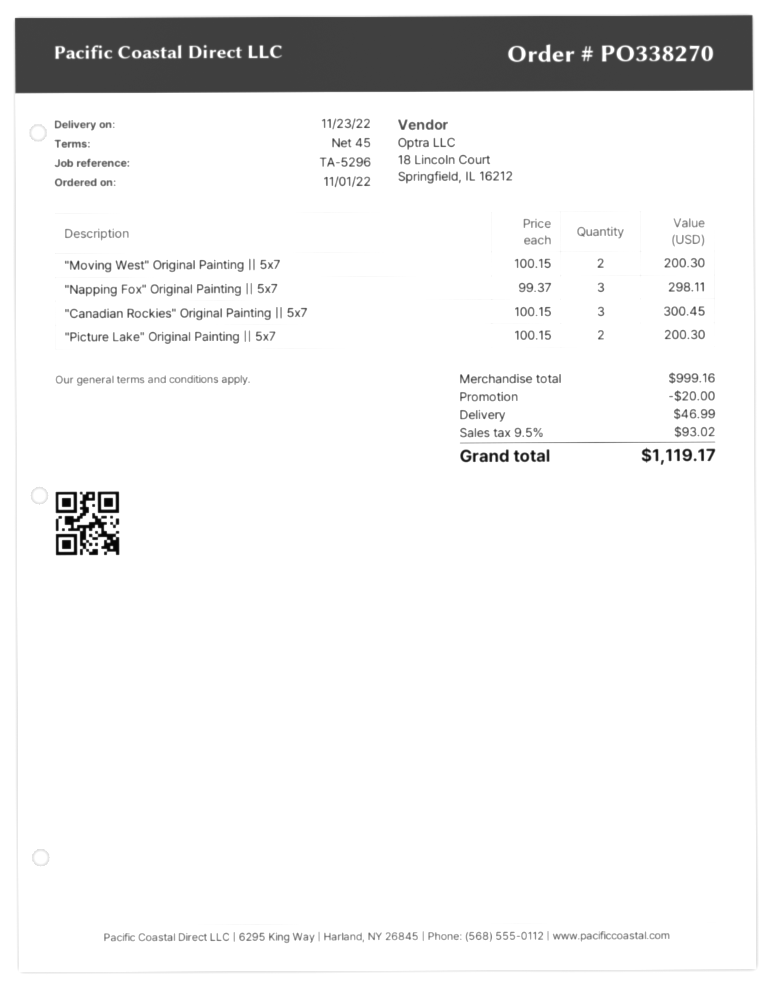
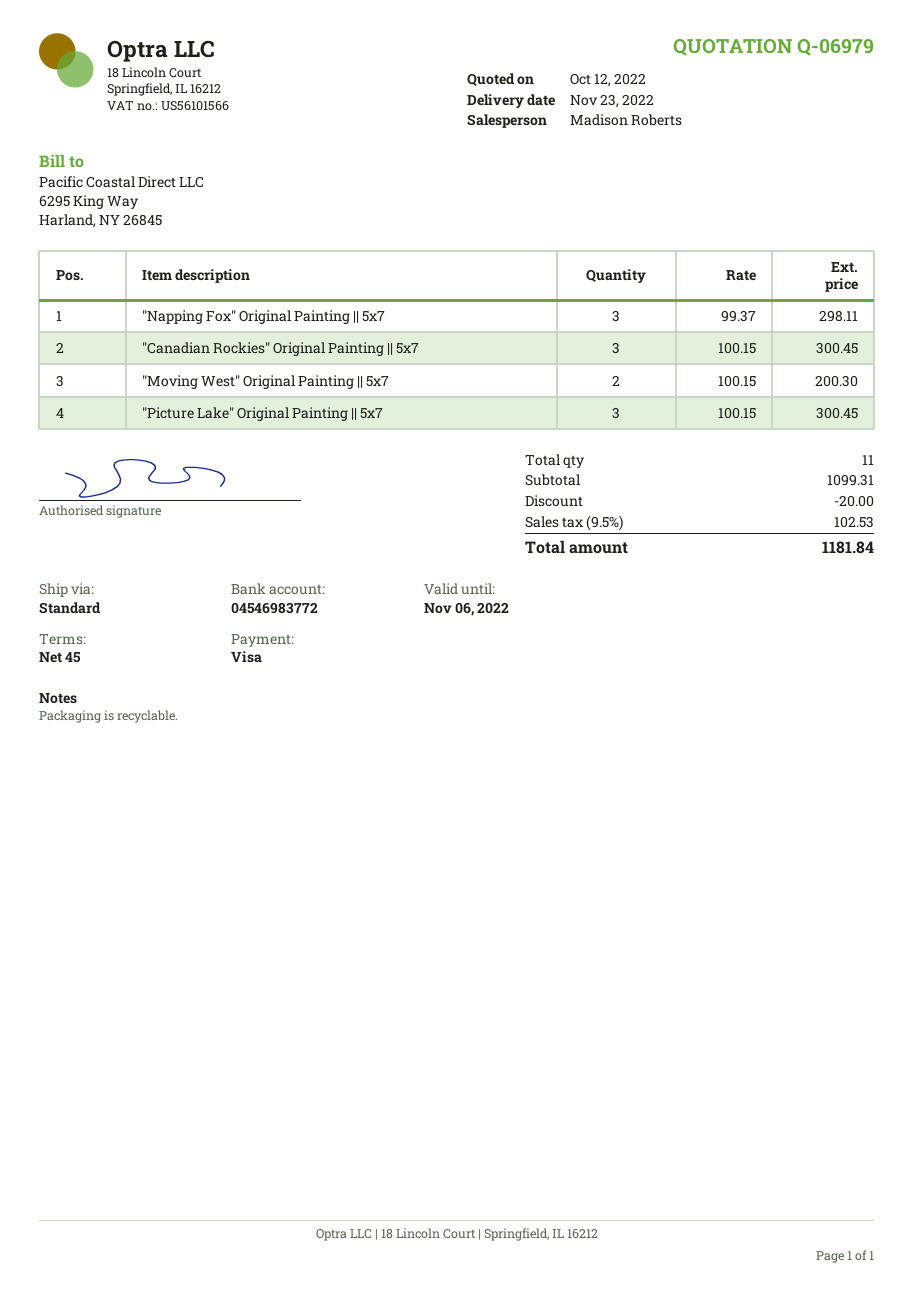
"Picture Lake" Original Painting || 5x7: 2 x 100.15 = 200.30 -> 3 x 100.15 = 300.45
subtotal: 999.16 -> 1099.31
shipping: 46.99 -> none
tax: 9.5% = 93.02 -> 9.5% = 102.53
total: 1119.17 -> 1181.84

